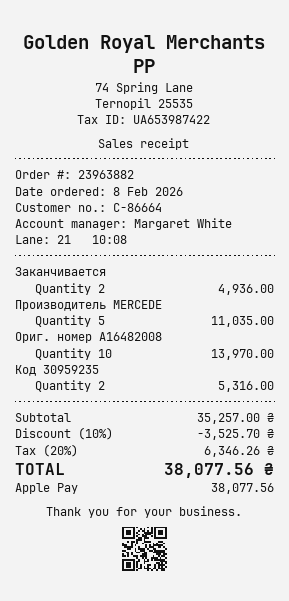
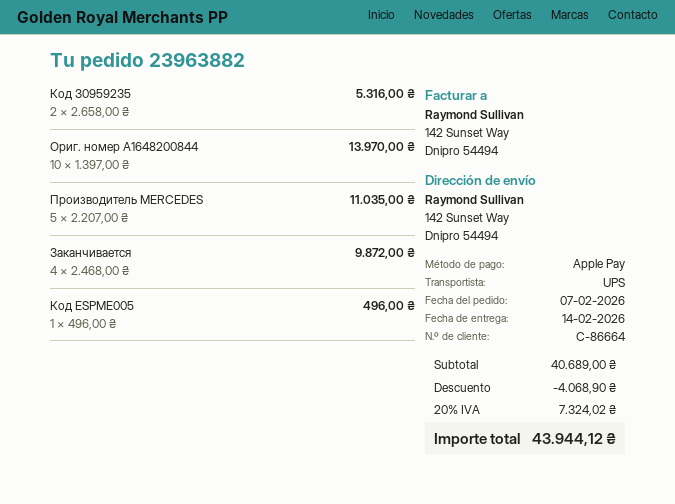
order date: 2026-02-08 -> 2026-02-07
Заканчивается: 2 for 4936.00 -> 4 for 9872.00
Код ESPME005: none -> 1 for 496.00
subtotal: 35257.00 -> 40689.00
discount: 3525.70 -> 4068.90
tax: 20% = 6346.26 -> 20% = 7324.02
total: 38077.56 -> 43944.12

